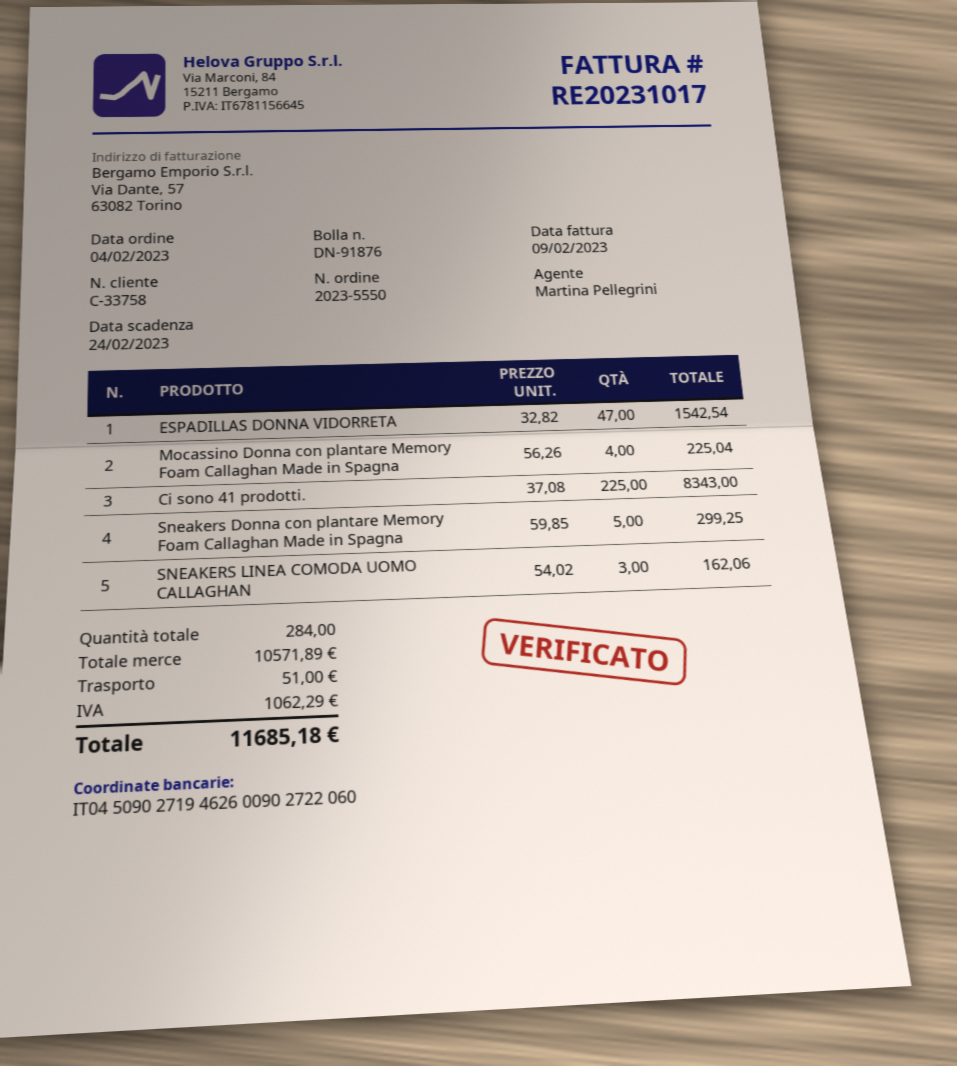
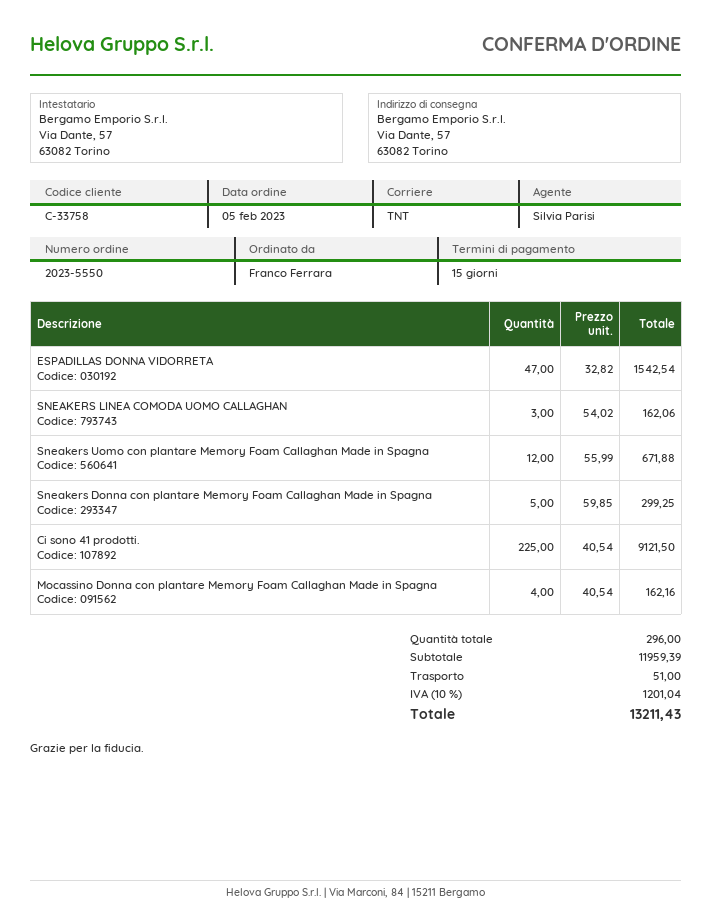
order date: 2023-02-04 -> 2023-02-05
sales rep: Martina Pellegrini -> Silvia Parisi
Mocassino Donna con plantare Memory Foam Callaghan Made in Spagna: 4 x 56.26 = 225.04 -> 4 x 40.54 = 162.16
Ci sono 41 prodotti.: 225 x 37.08 = 8343.00 -> 225 x 40.54 = 9121.50
Sneakers Uomo con plantare Memory Foam Callaghan Made in Spagna: none -> 12 x 55.99 = 671.88
total quantity: 284 -> 296
subtotal: 10571.89 -> 11959.39
tax: 1062.29 -> 1201.04
total: 11685.18 -> 13211.43

